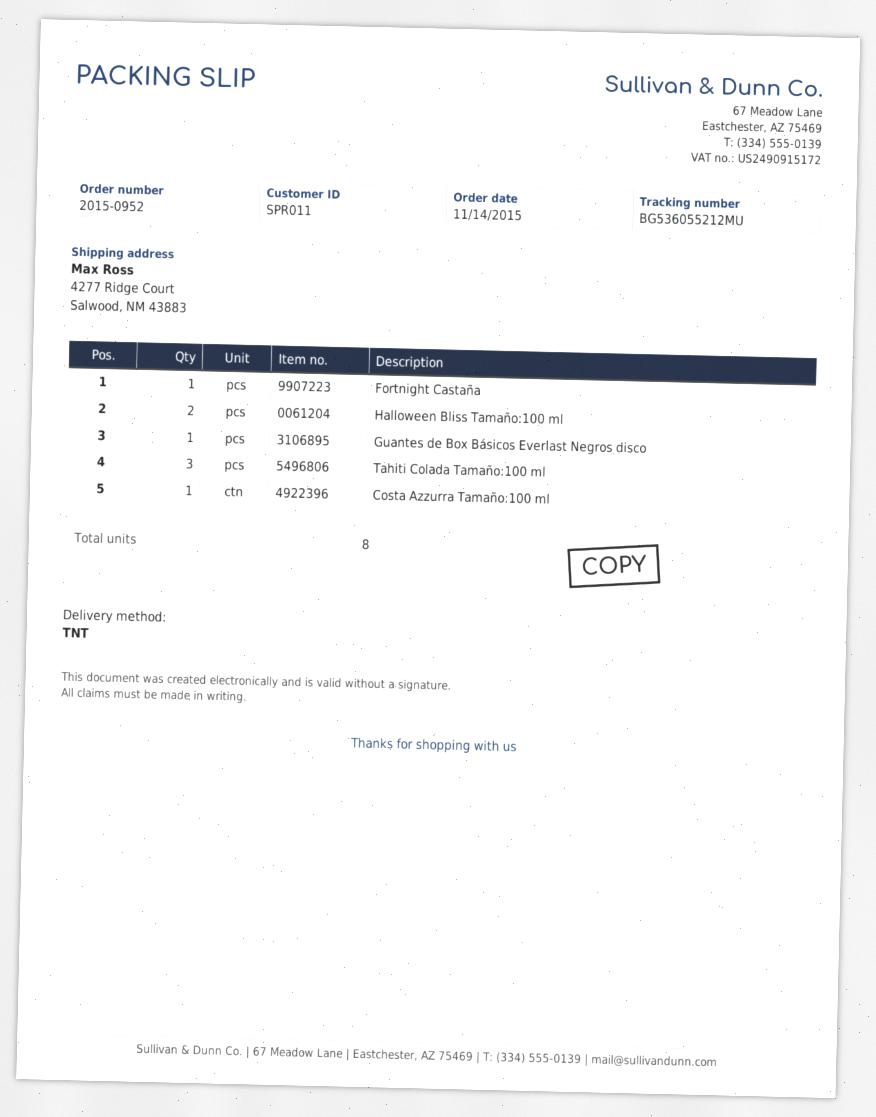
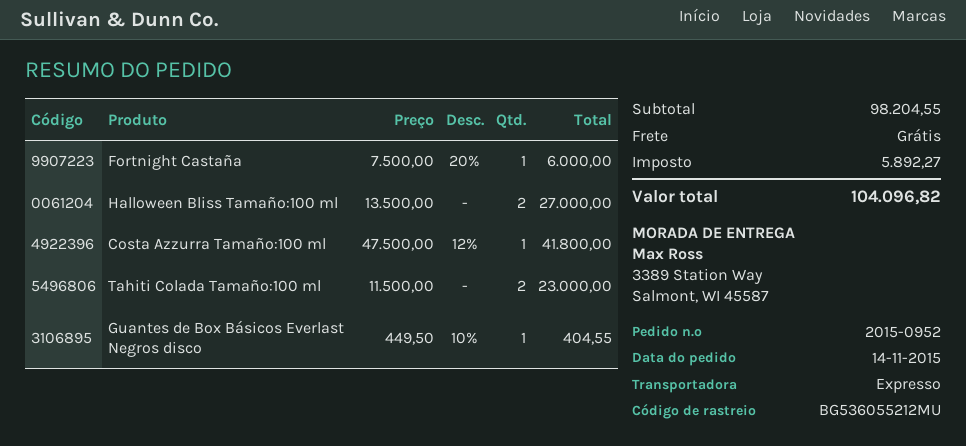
shipping method: TNT -> express
ship to: 4277 Ridge Court, Salwood, NM 43883 -> 3389 Station Way, Salmont, WI 45587
Tahiti Colada Tamaño:100 ml: 3 -> 2

